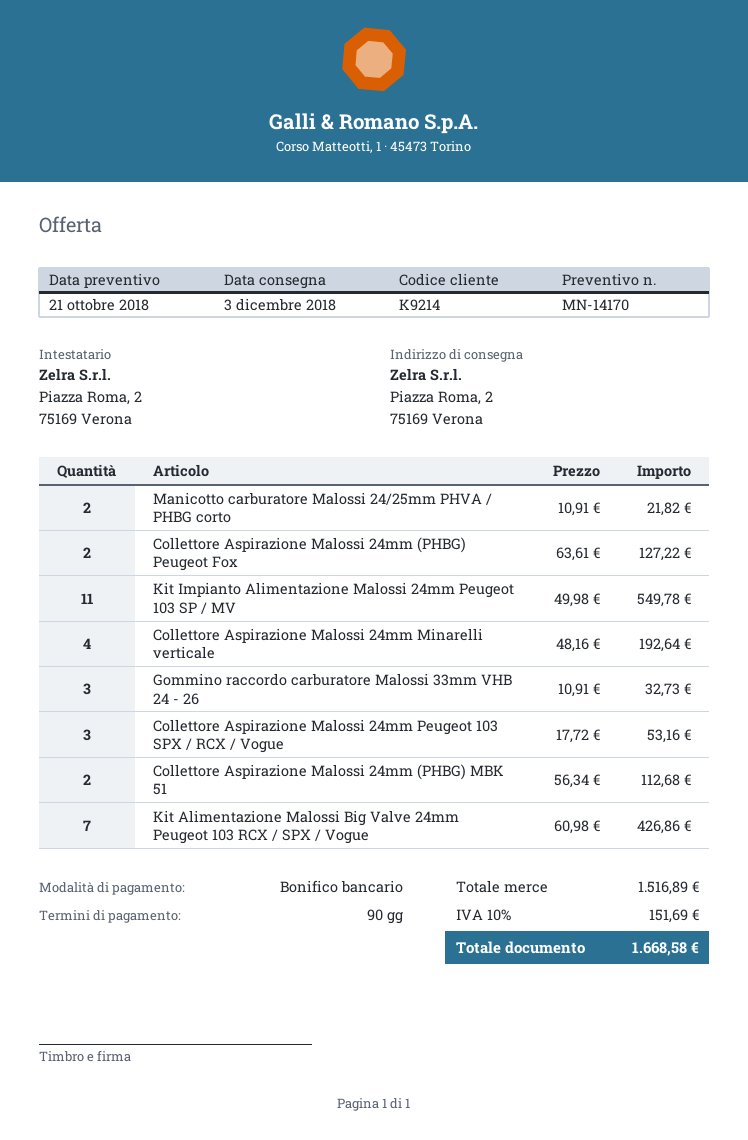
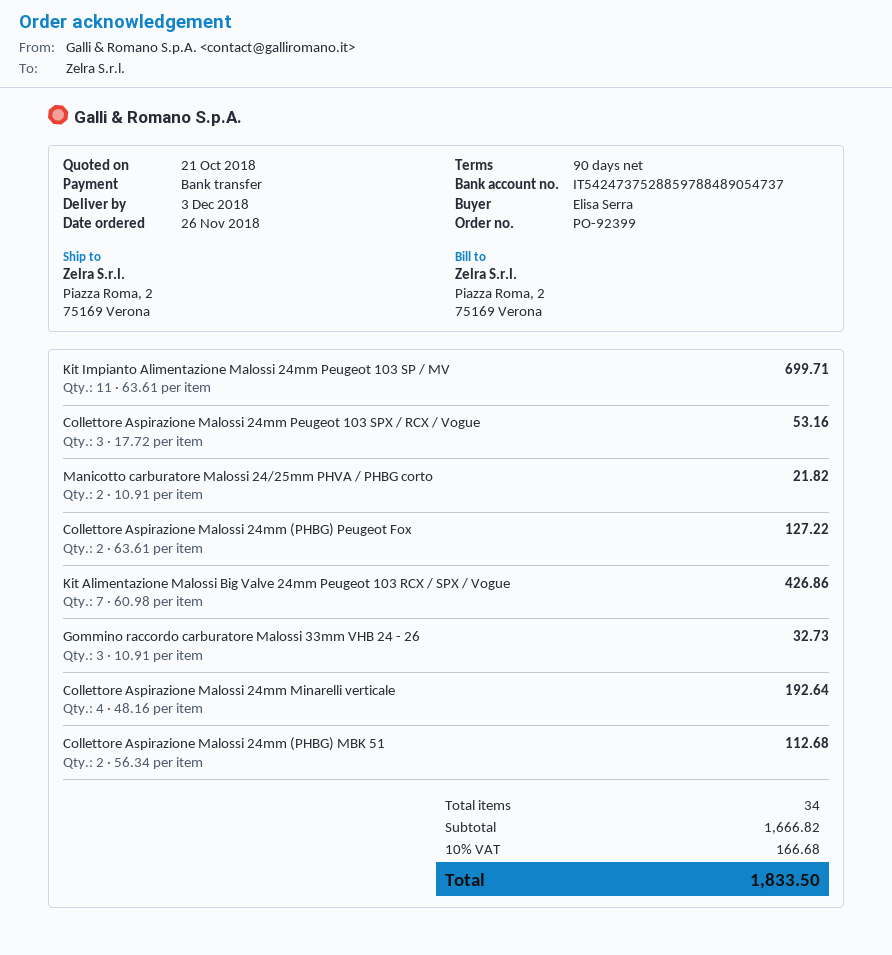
Kit Impianto Alimentazione Malossi 24mm Peugeot 103 SP / MV: 11 x 49.98 = 549.78 -> 11 x 63.61 = 699.71
subtotal: 1516.89 -> 1666.82
tax: 10% = 151.69 -> 10% = 166.68
total: 1668.58 -> 1833.50

